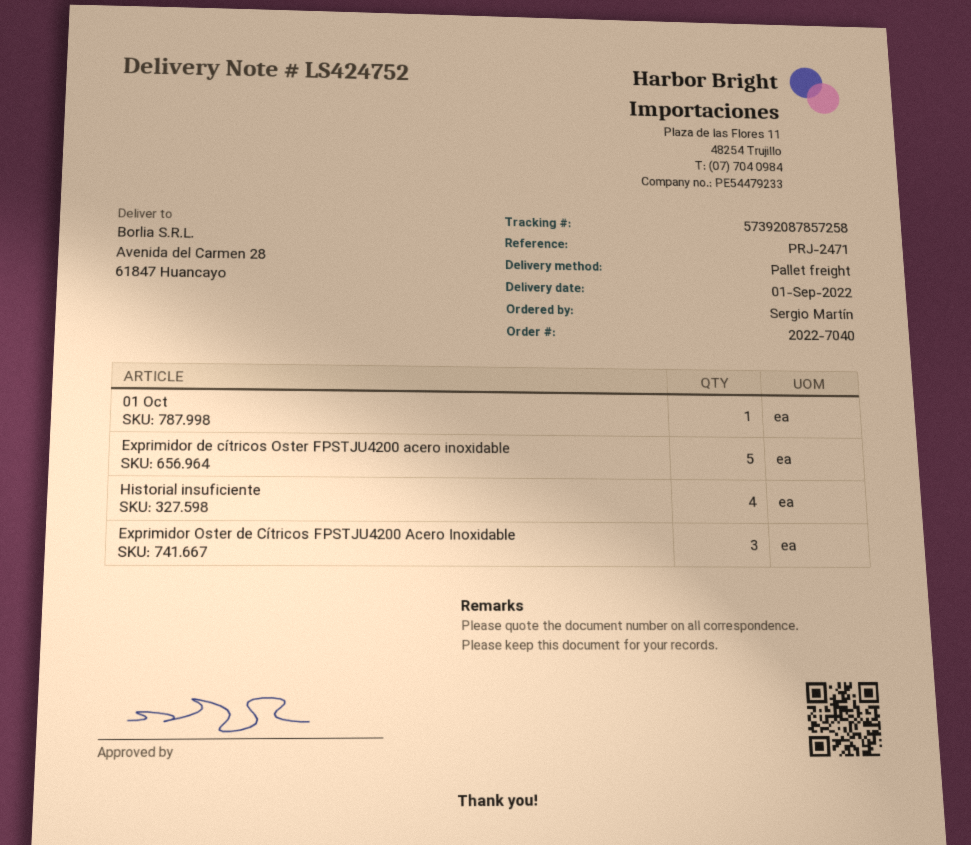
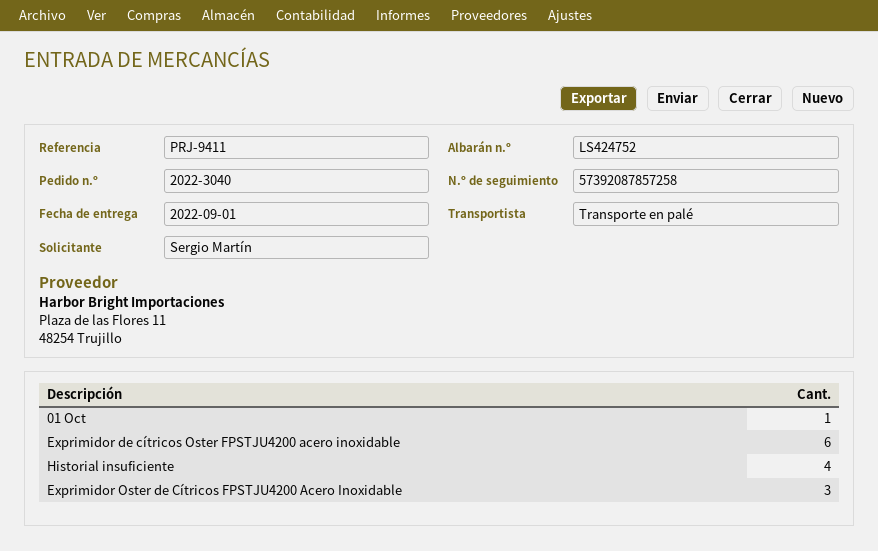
order number: 2022-7040 -> 2022-3040
reference: PRJ-2471 -> PRJ-9411
Exprimidor de cítricos Oster FPSTJU4200 acero inoxidable: 5 -> 6

